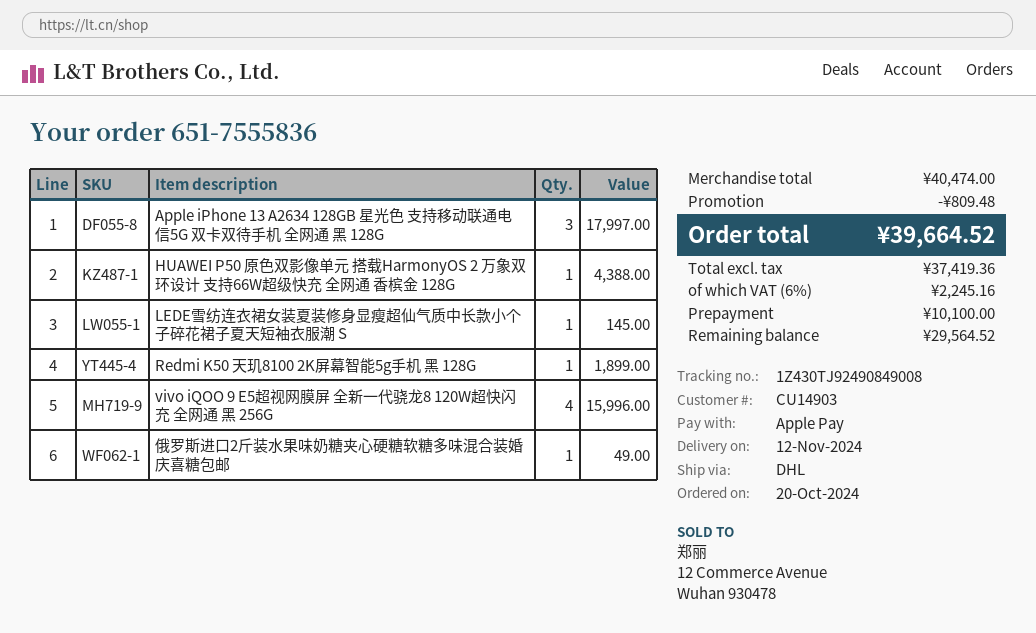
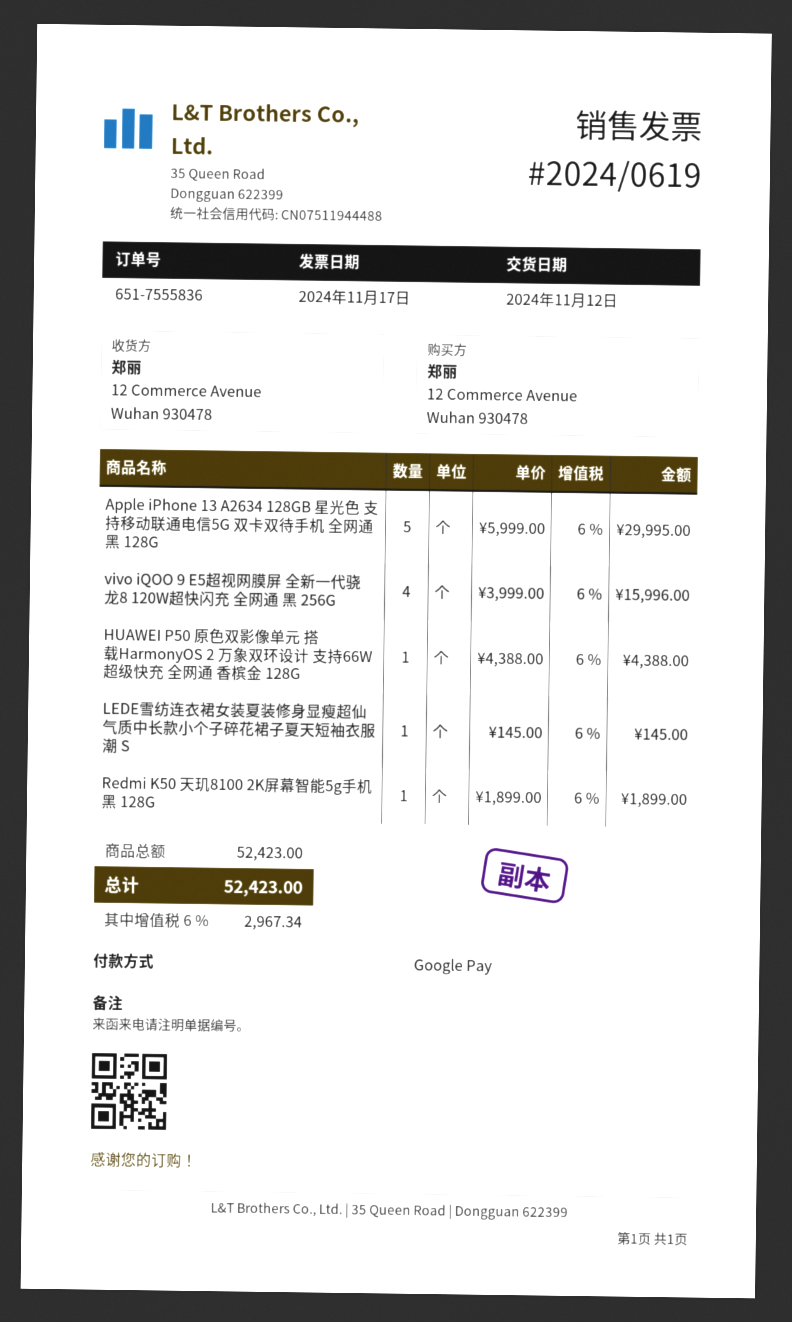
payment method: Apple Pay -> Google Pay
Apple iPhone 13 A2634 128GB 星光色 支持移动联通电信5G 双卡双待手机 全网通 黑 128G: 3 for 17997.00 -> 5 for 29995.00
俄罗斯进口2斤装水果味奶糖夹心硬糖软糖多味混合装婚庆喜糖包邮: 1 for 49.00 -> none
subtotal: 40474.00 -> 52423.00
discount: 809.48 -> none
tax: 6% = 2245.16 -> 6% = 2967.34
total: 39664.52 -> 52423.00

